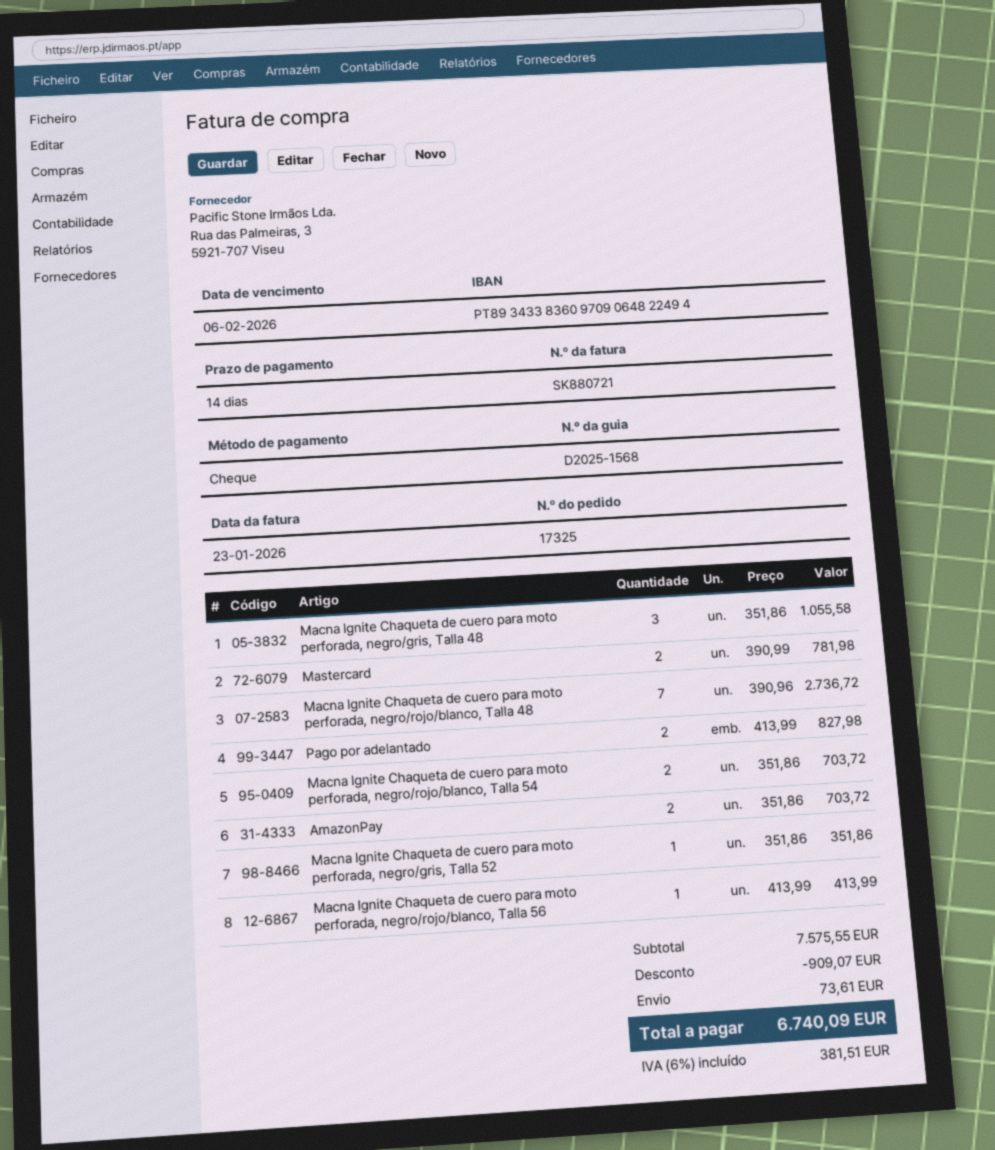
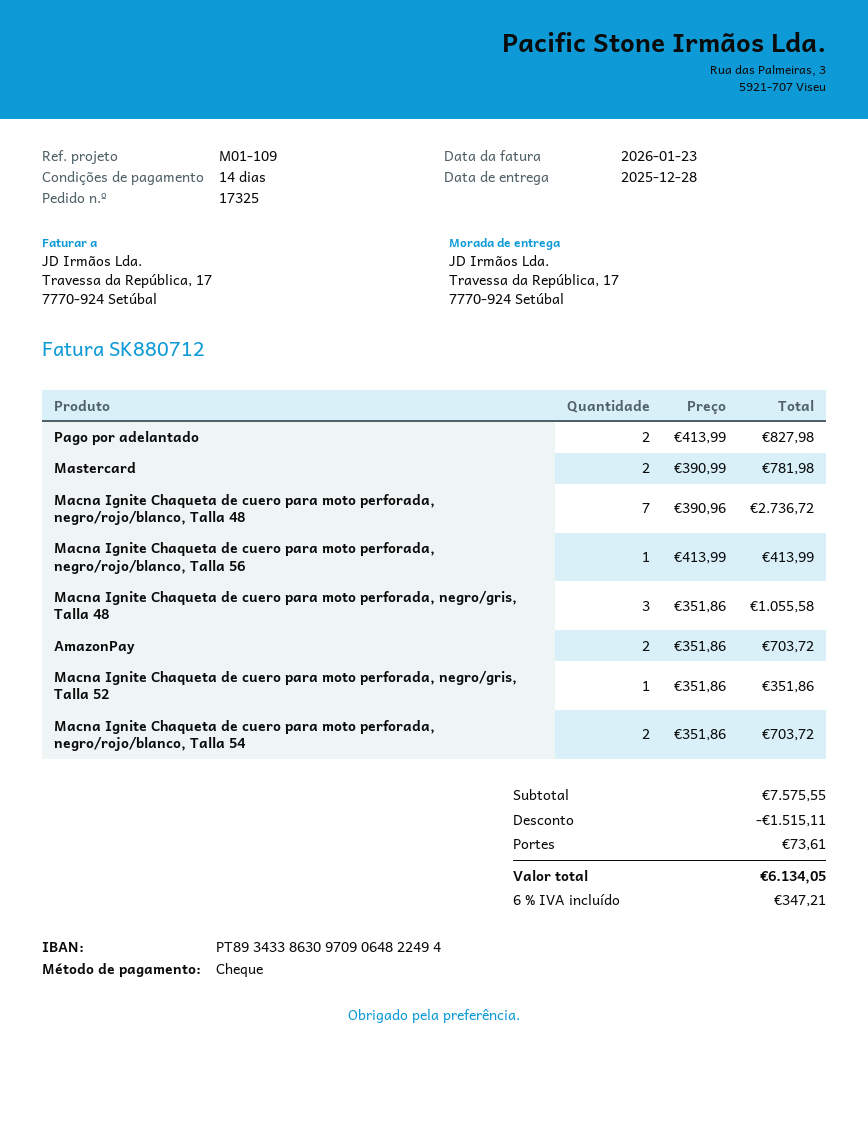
invoice number: SK880721 -> SK880712
bank account: PT89343383609709064822494 -> PT89343386309709064822494
discount: 909.07 -> 1515.11
tax: 6% = 381.51 -> 6% = 347.21
total: 6740.09 -> 6134.05

